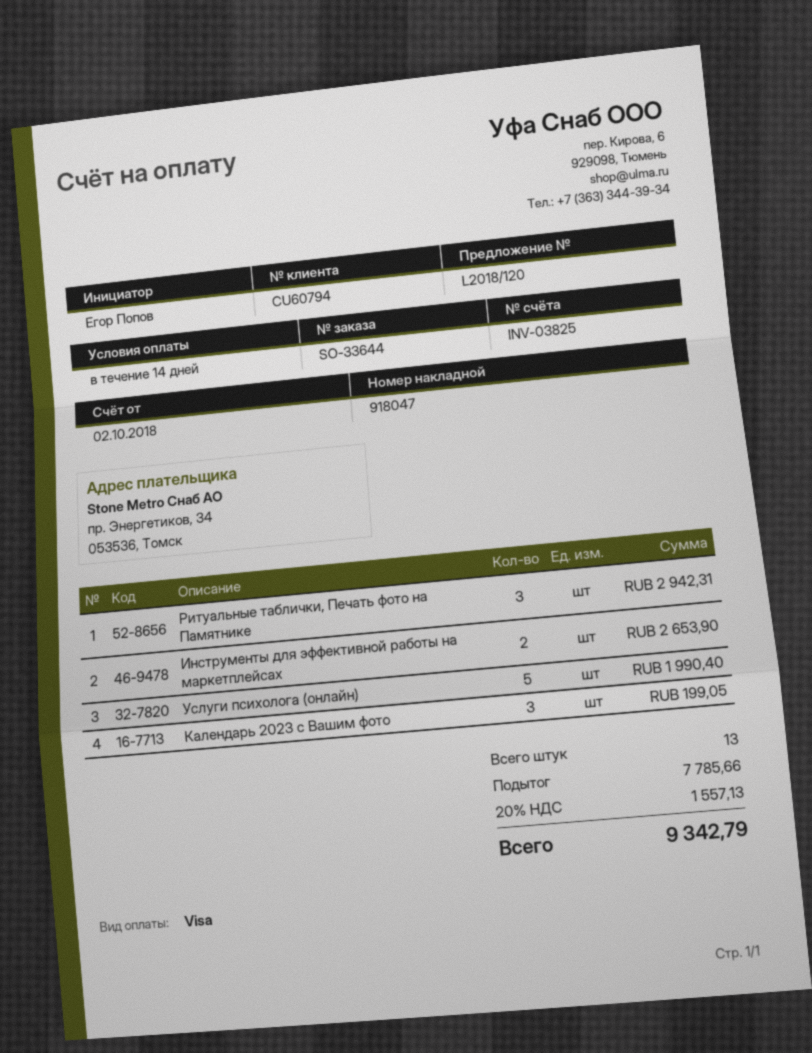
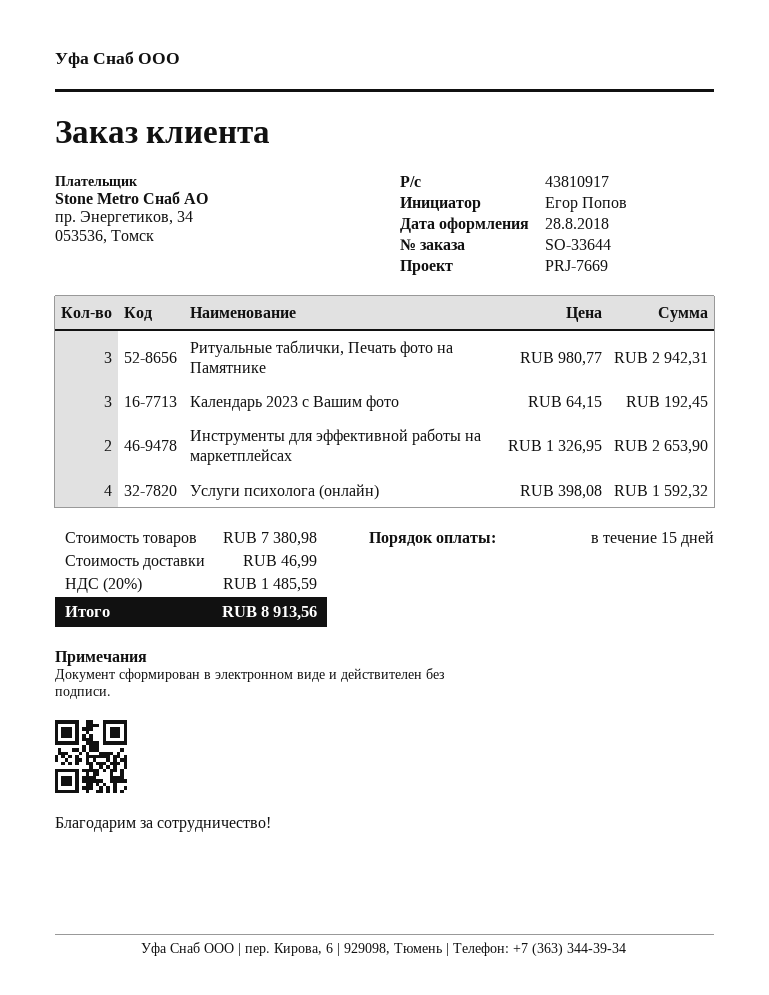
payment terms: 14 days -> 15 days
Услуги психолога (онлайн): 5 for 1990.40 -> 4 for 1592.32
Календарь 2023 с Вашим фото: 3 for 199.05 -> 3 for 192.45
subtotal: 7785.66 -> 7380.98
shipping: none -> 46.99
tax: 20% = 1557.13 -> 20% = 1485.59
total: 9342.79 -> 8913.56

